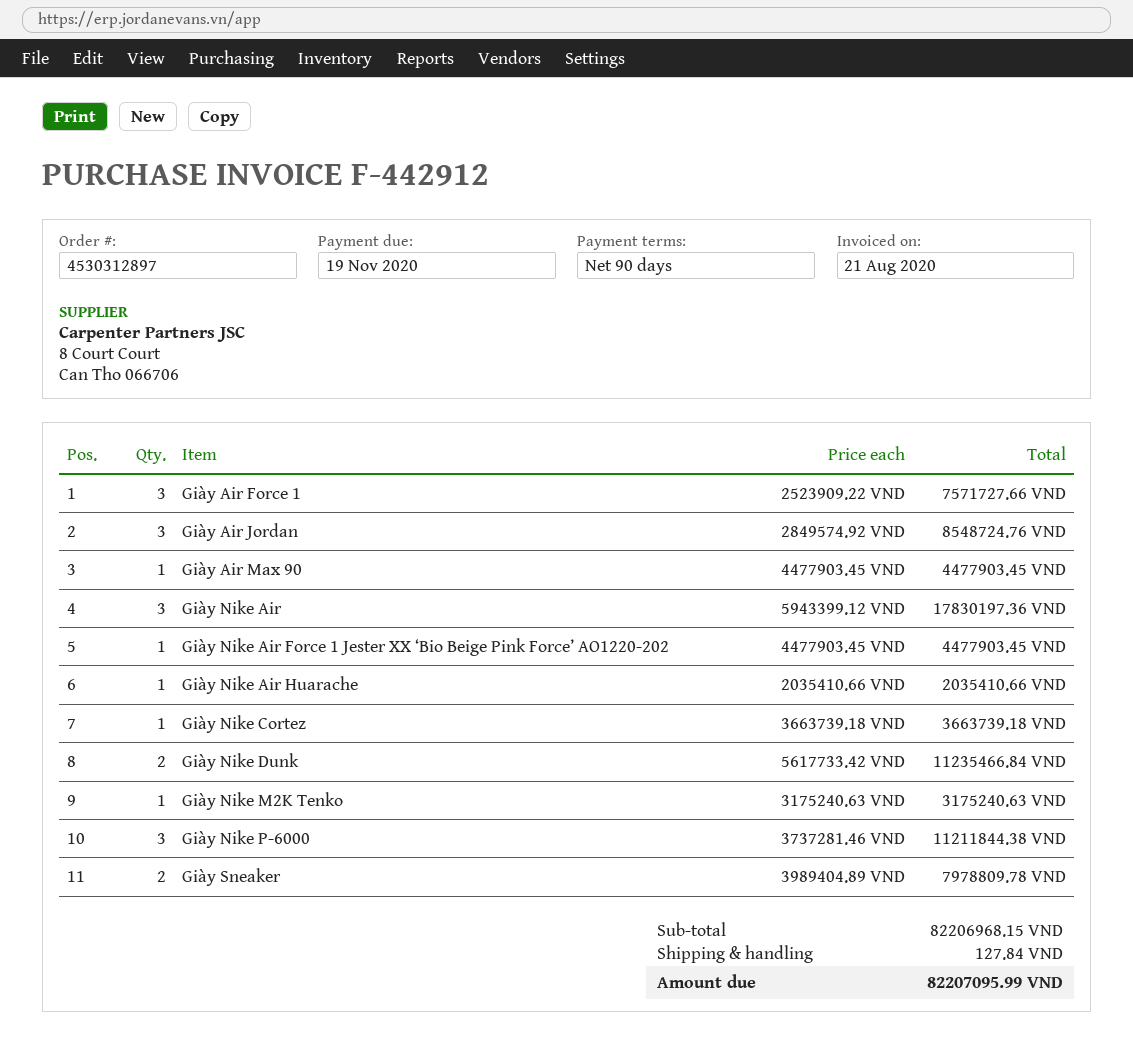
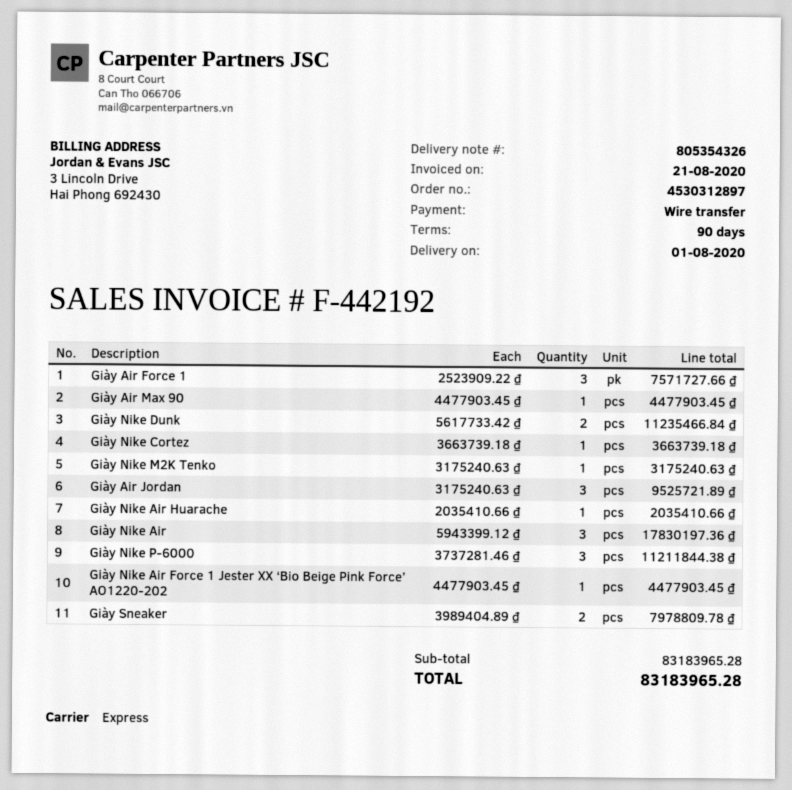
invoice number: F-442912 -> F-442192
Giày Air Jordan: 3 x 2849574.92 = 8548724.76 -> 3 x 3175240.63 = 9525721.89
subtotal: 82206968.15 -> 83183965.28
shipping: 127.84 -> none
total: 82207095.99 -> 83183965.28

